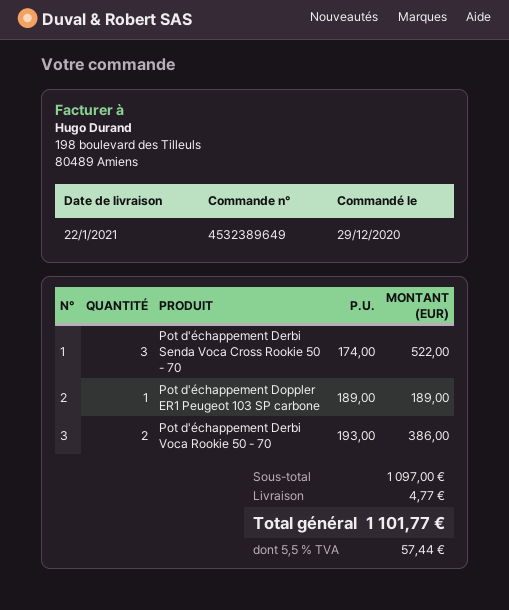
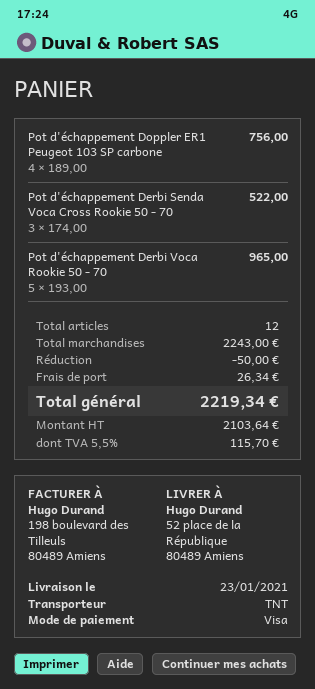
delivery date: 2021-01-22 -> 2021-01-23
Pot d'échappement Doppler ER1 Peugeot 103 SP carbone: 1 x 189.00 = 189.00 -> 4 x 189.00 = 756.00
Pot d'échappement Derbi Voca Rookie 50 - 70: 2 x 193.00 = 386.00 -> 5 x 193.00 = 965.00
subtotal: 1097.00 -> 2243.00
discount: none -> 50.00
shipping: 4.77 -> 26.34
tax: 5.5% = 57.44 -> 5.5% = 115.70
total: 1101.77 -> 2219.34

